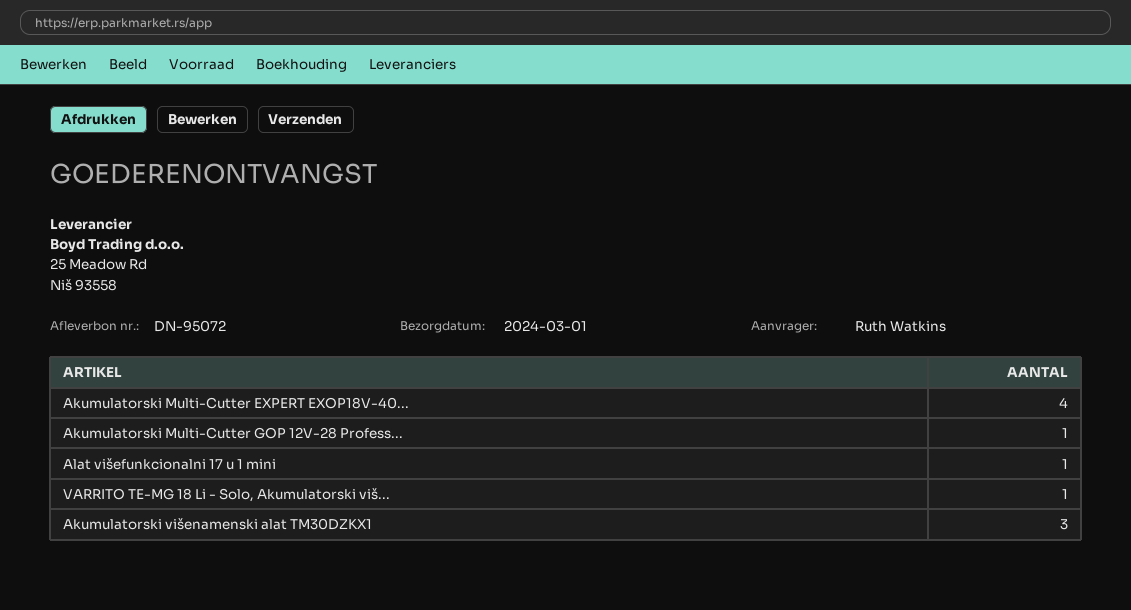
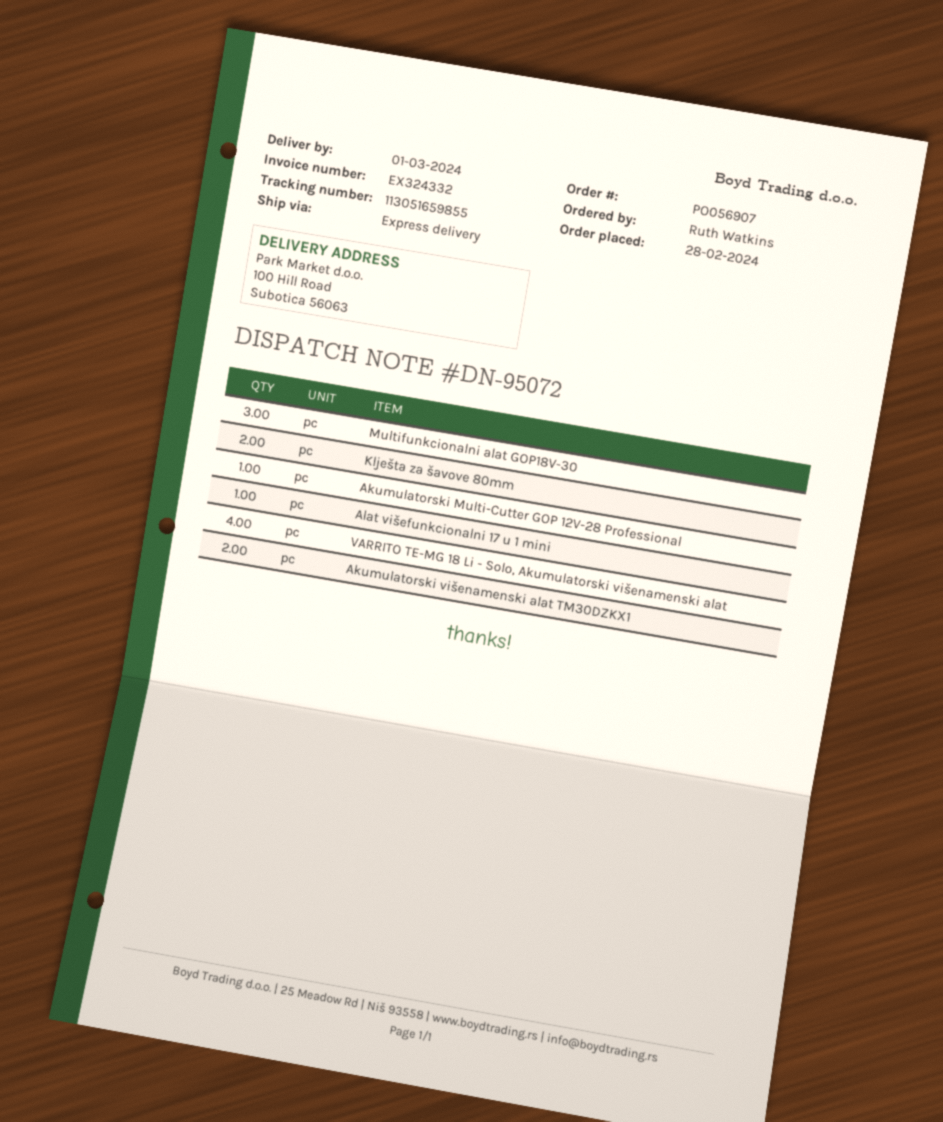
Akumulatorski Multi-Cutter EXPERT EXOP18V-40...: 4 -> none
VARRITO TE-MG 18 Li - Solo, Akumulatorski viš...: 1 -> 4
Akumulatorski višenamenski alat TM30DZKX1: 3 -> 2
Multifunkcionalni alat GOP18V-30: none -> 3
Klješta za šavove 80mm: none -> 2

